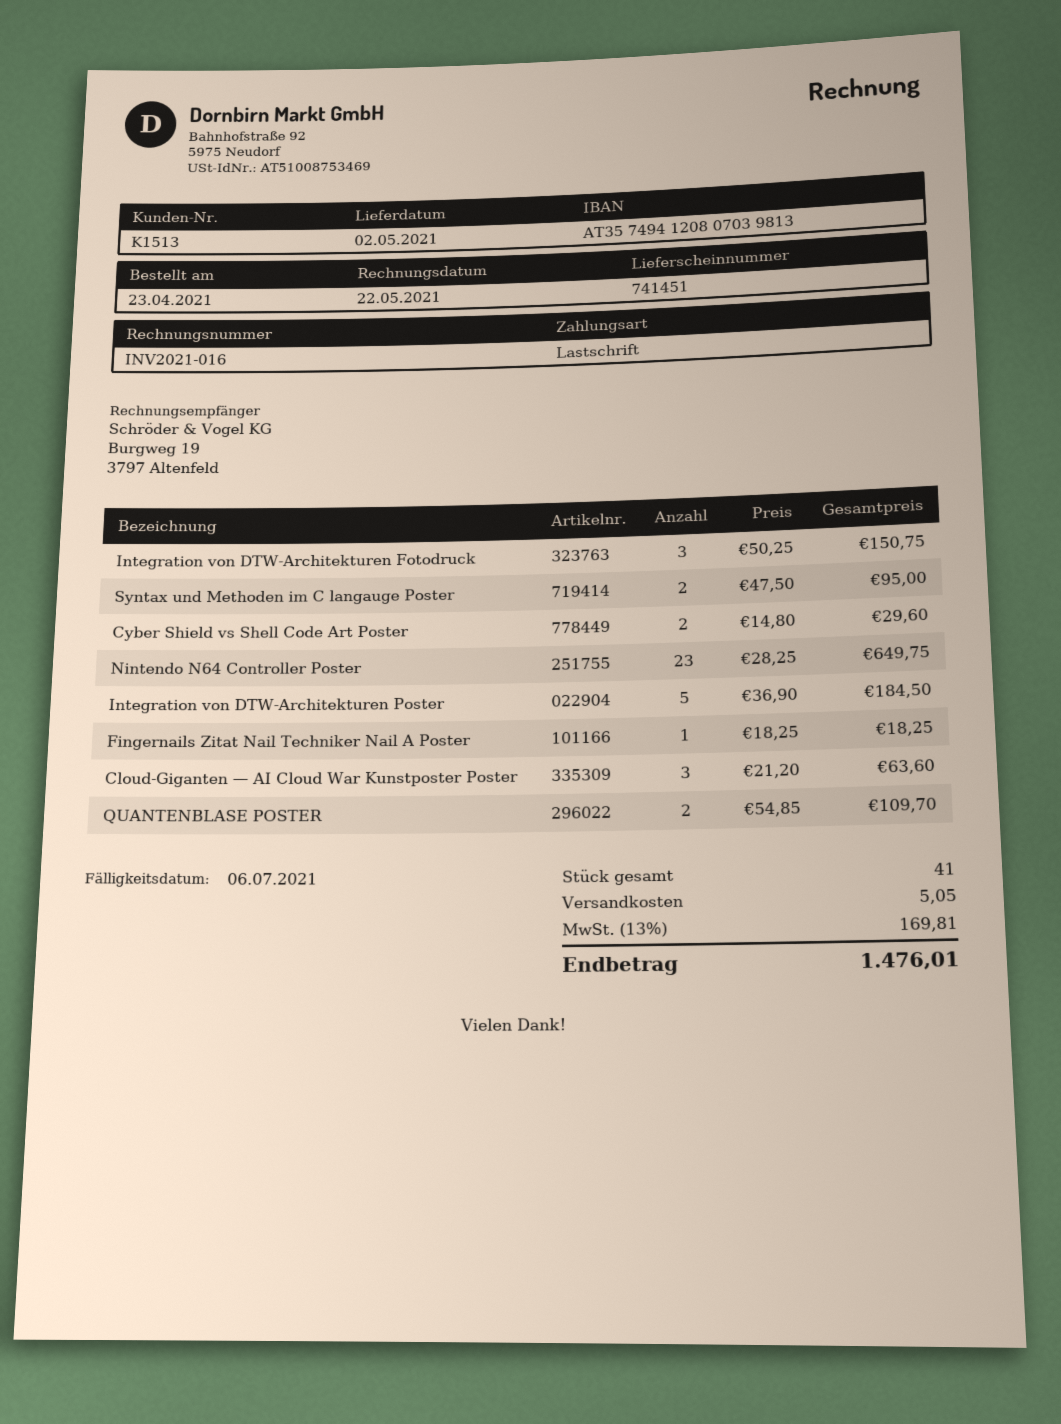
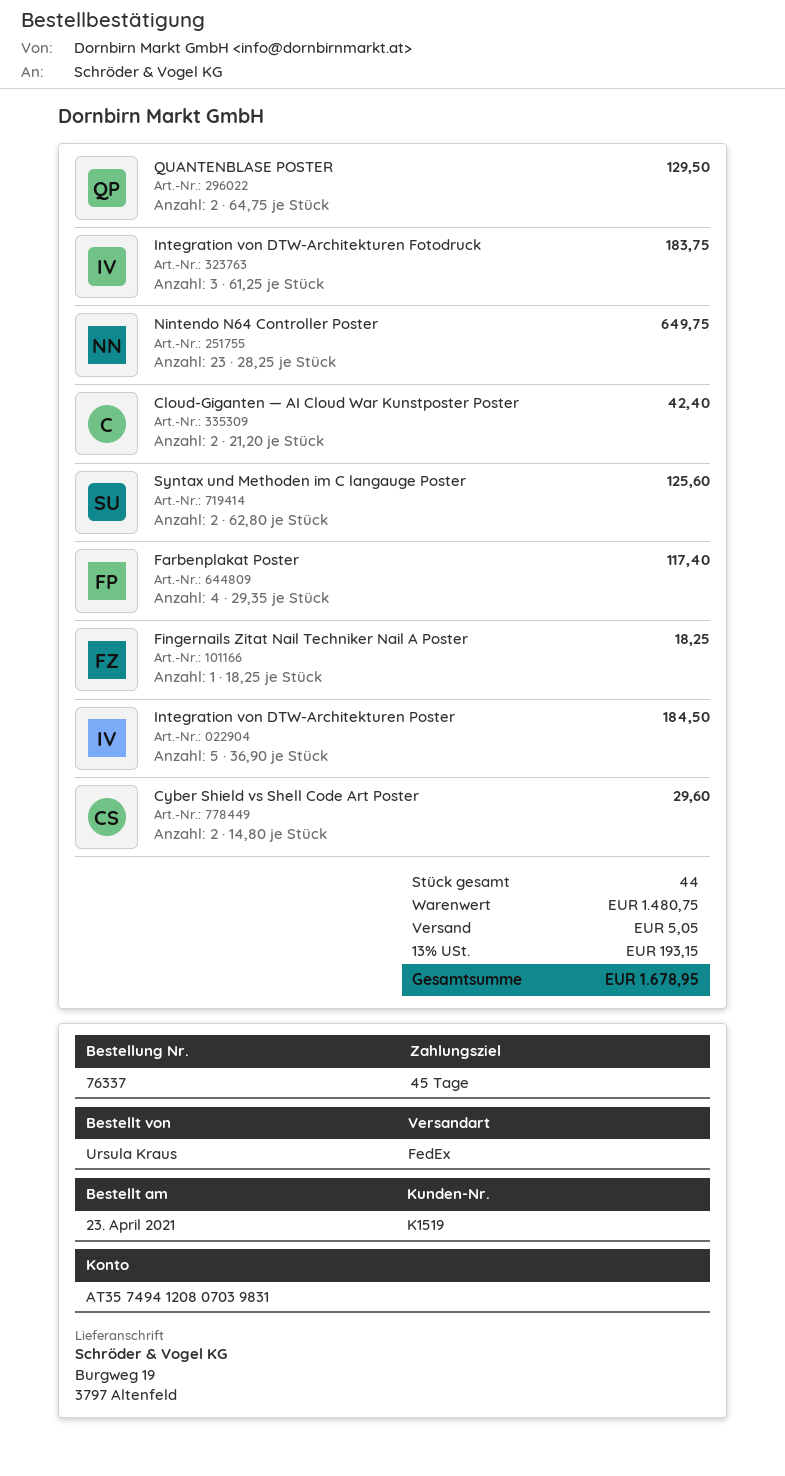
customer number: K1513 -> K1519
bank account: AT357494120807039813 -> AT357494120807039831
Integration von DTW-Architekturen Fotodruck: 3 x 50.25 = 150.75 -> 3 x 61.25 = 183.75
Syntax und Methoden im C langauge Poster: 2 x 47.50 = 95.00 -> 2 x 62.80 = 125.60
Cloud-Giganten — AI Cloud War Kunstposter Poster: 3 x 21.20 = 63.60 -> 2 x 21.20 = 42.40
QUANTENBLASE POSTER: 2 x 54.85 = 109.70 -> 2 x 64.75 = 129.50
Farbenplakat Poster: none -> 4 x 29.35 = 117.40
total quantity: 41 -> 44
tax: 13% = 169.81 -> 13% = 193.15
total: 1476.01 -> 1678.95

